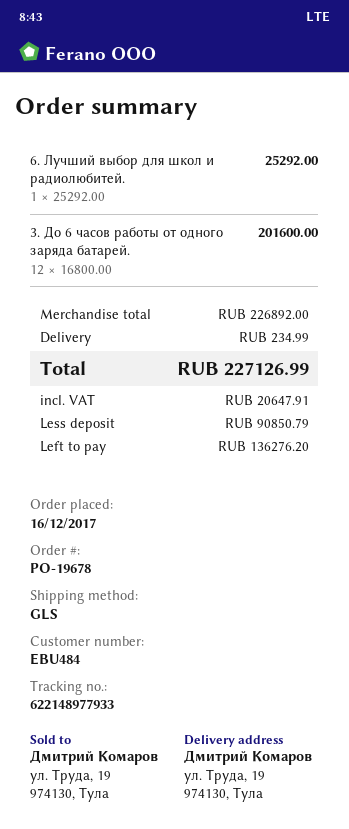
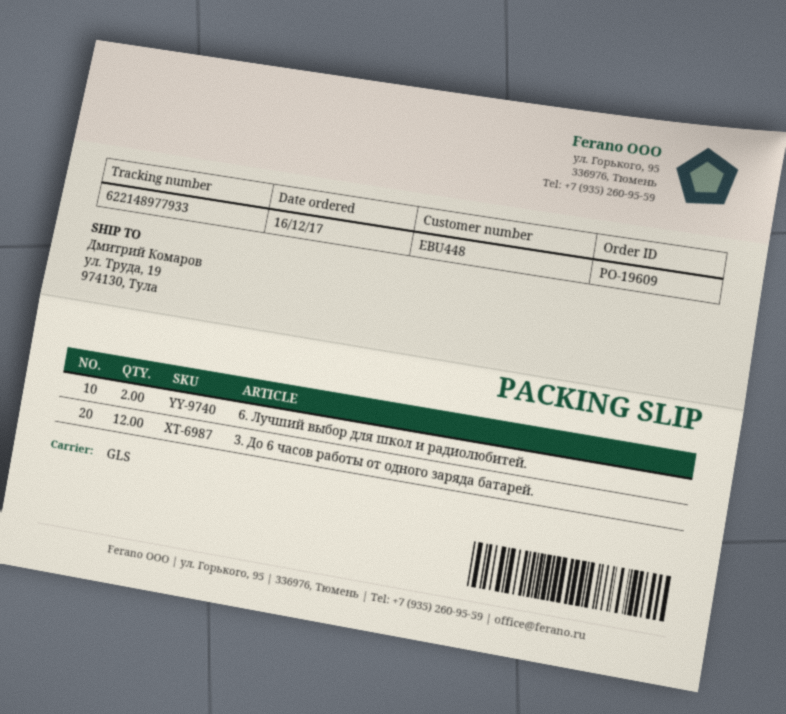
order number: PO-19678 -> PO-19609
customer number: EBU484 -> EBU448
6. Лучший выбор для школ и радиолюбитей.: 1 -> 2

